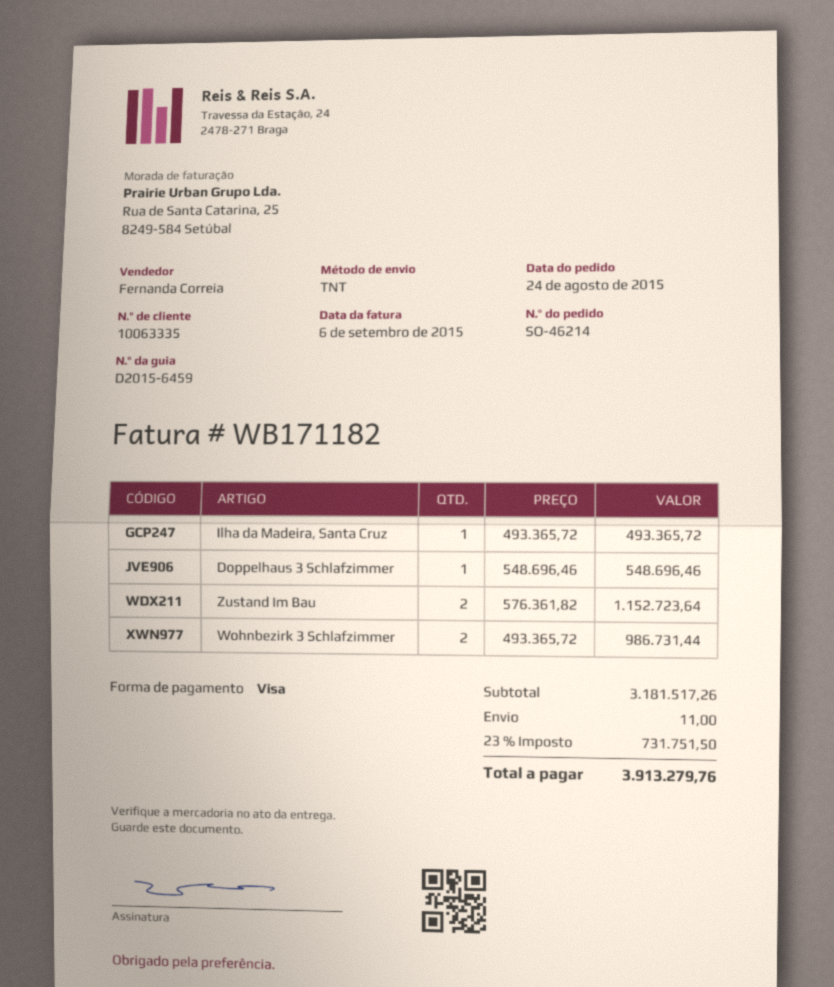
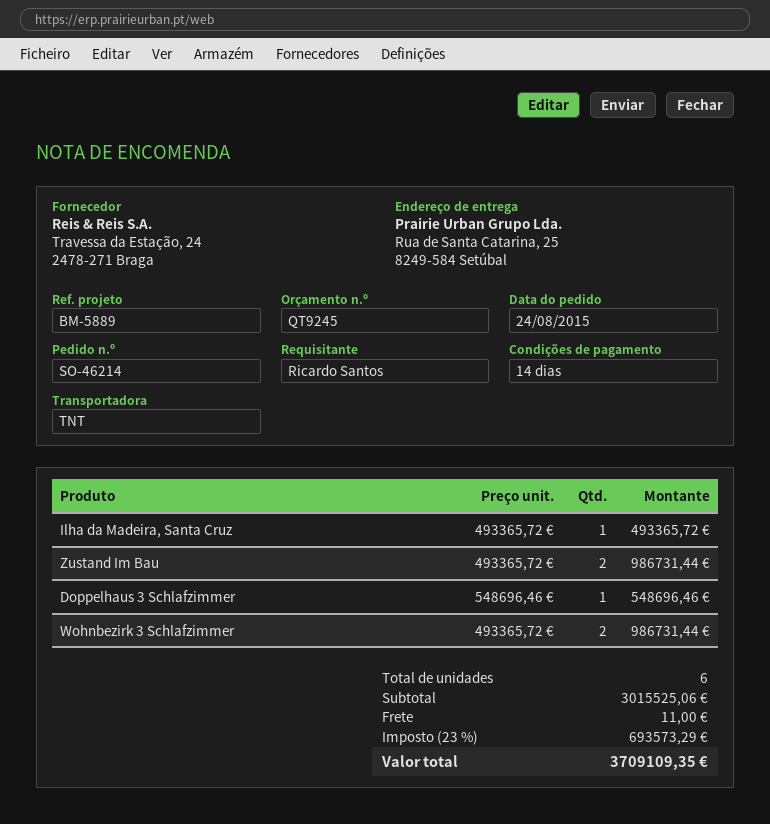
Zustand Im Bau: 2 x 576361.82 = 1152723.64 -> 2 x 493365.72 = 986731.44
subtotal: 3181517.26 -> 3015525.06
tax: 23% = 731751.50 -> 23% = 693573.29
total: 3913279.76 -> 3709109.35

